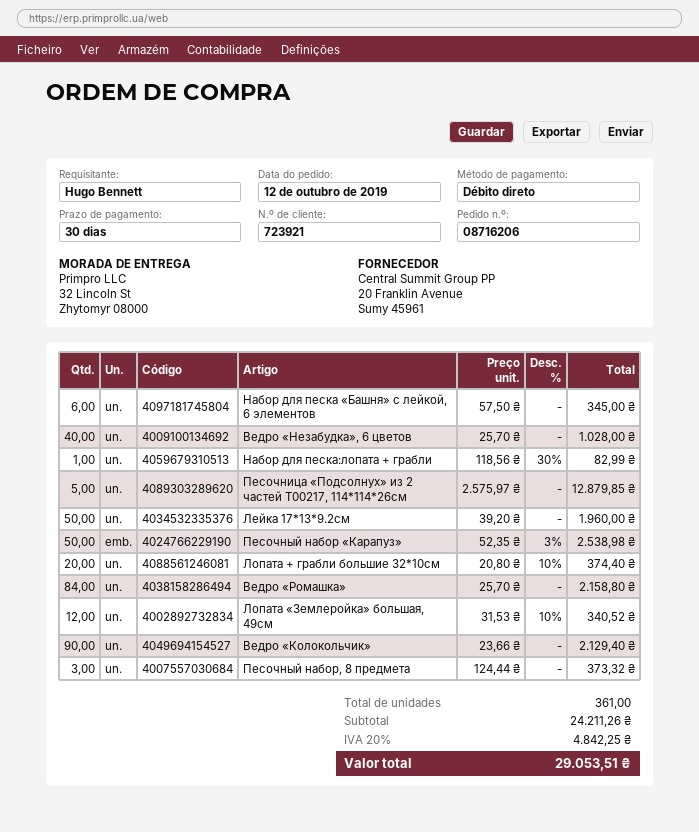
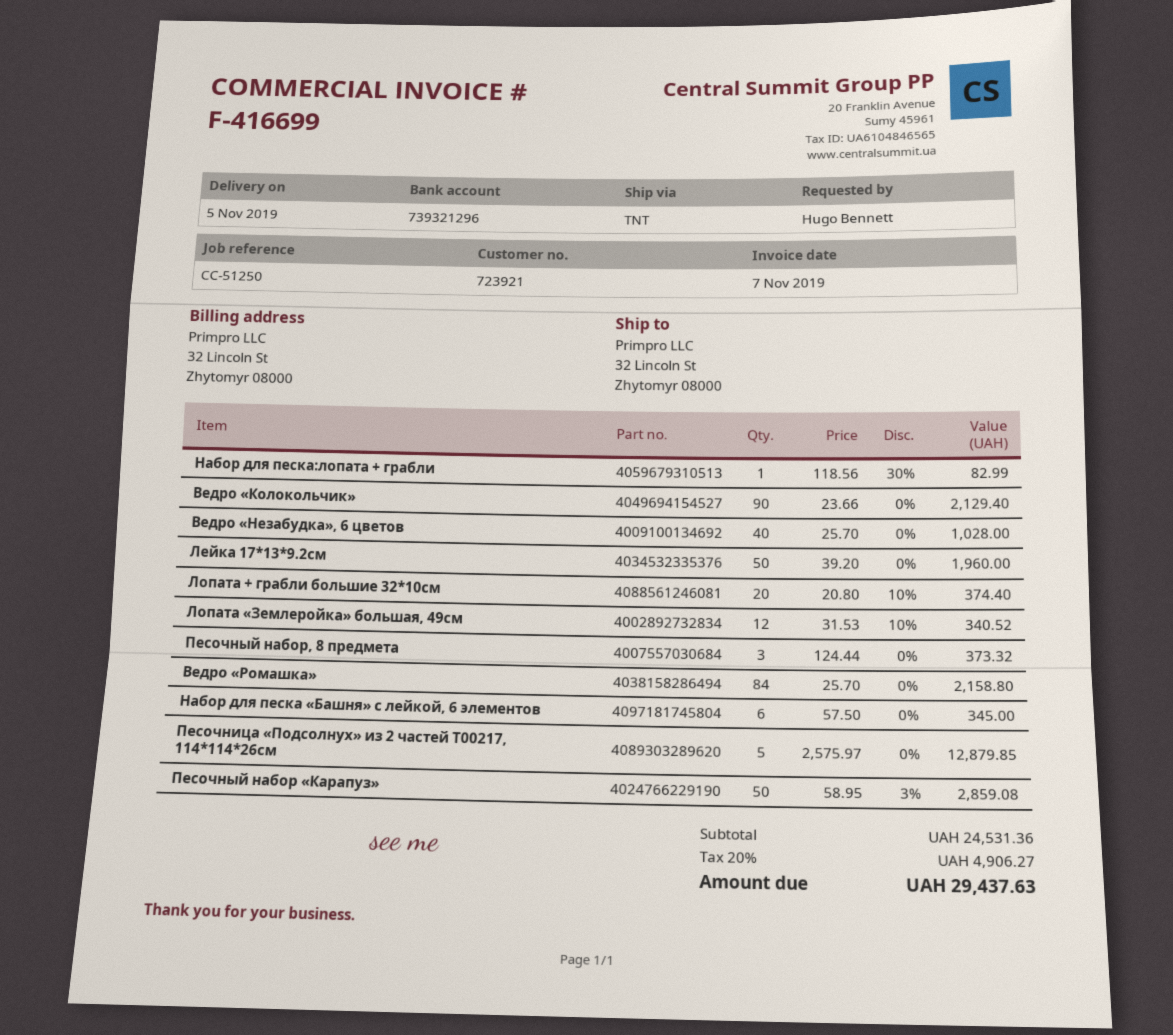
Песочный набор «Карапуз»: 50 x 52.35 - 3% = 2538.98 -> 50 x 58.95 - 3% = 2859.08
subtotal: 24211.26 -> 24531.36
tax: 20% = 4842.25 -> 20% = 4906.27
total: 29053.51 -> 29437.63

